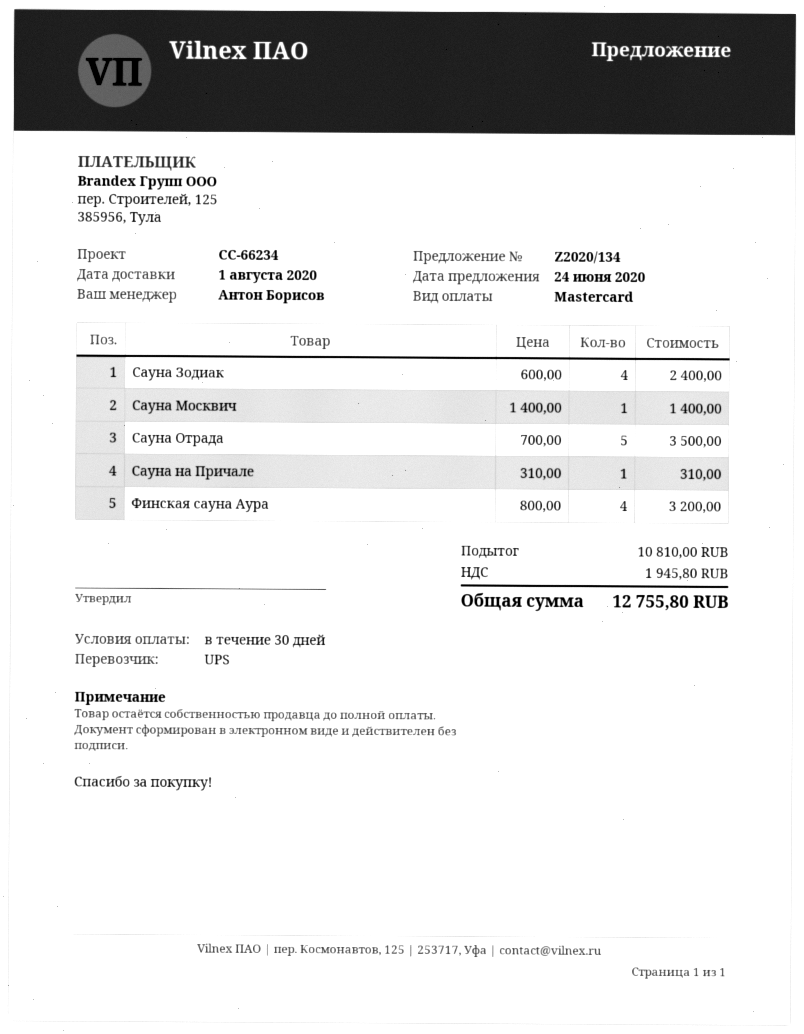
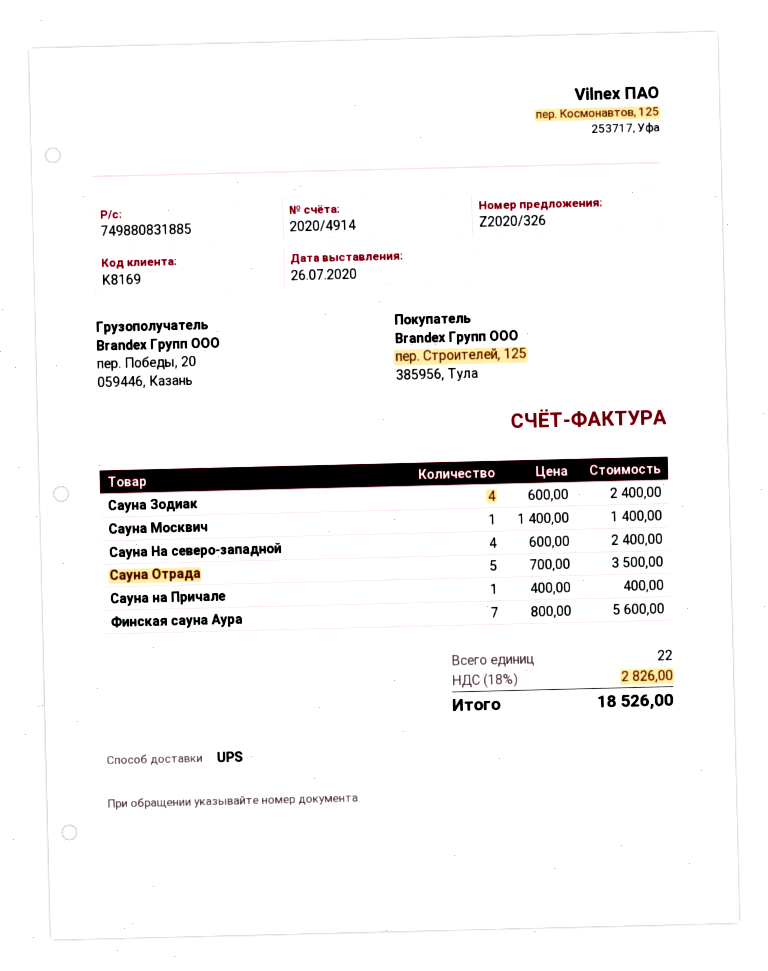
quote number: Z2020/134 -> Z2020/326
Сауна на Причале: 1 x 310.00 = 310.00 -> 1 x 400.00 = 400.00
Финская сауна Аура: 4 x 800.00 = 3200.00 -> 7 x 800.00 = 5600.00
Сауна На северо-западной: none -> 4 x 600.00 = 2400.00
tax: 1945.80 -> 2826.00
total: 12755.80 -> 18526.00

